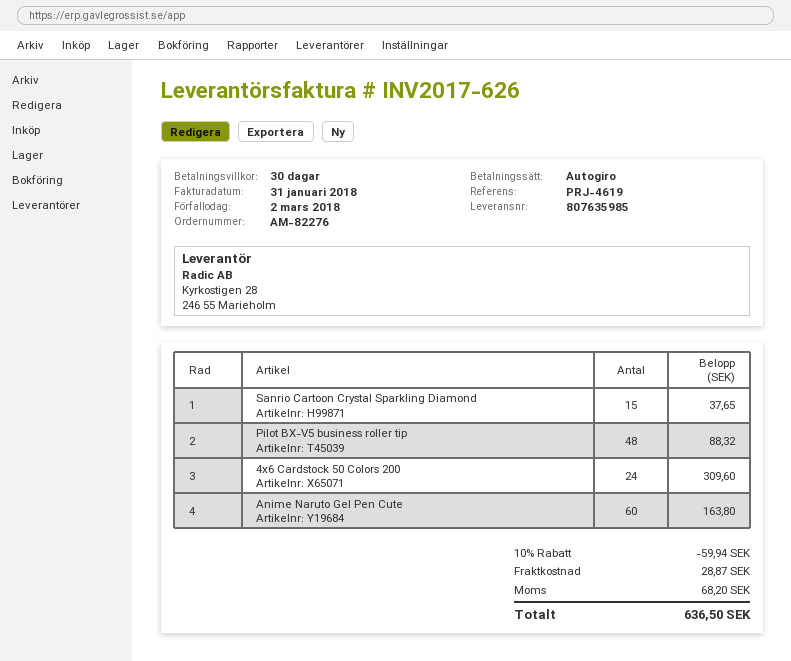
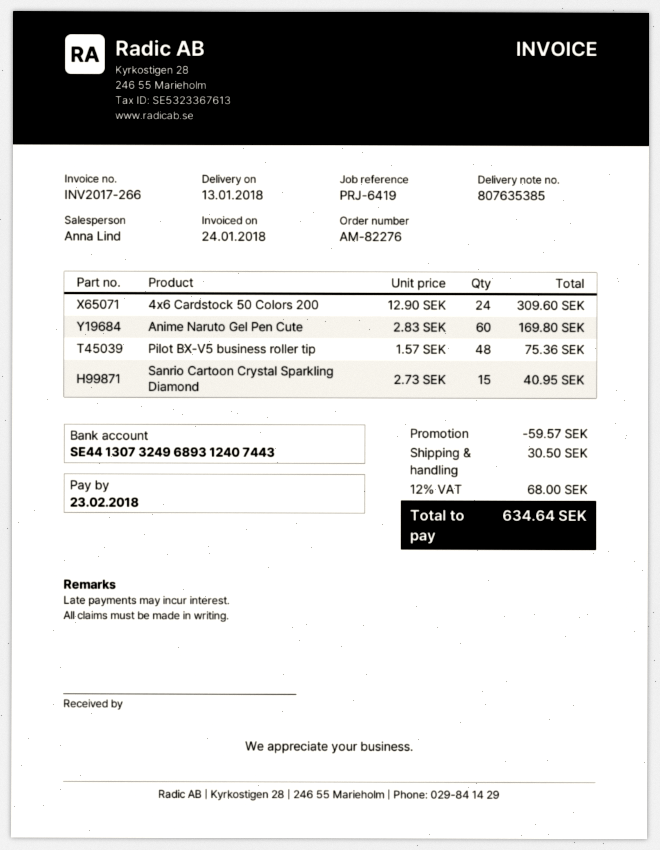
delivery note number: 807635985 -> 807635385
invoice number: INV2017-626 -> INV2017-266
invoice date: 2018-01-31 -> 2018-01-24
due date: 2018-03-02 -> 2018-02-23
reference: PRJ-4619 -> PRJ-6419
Sanrio Cartoon Crystal Sparkling Diamond: 15 for 37.65 -> 15 for 40.95
Pilot BX-V5 business roller tip: 48 for 88.32 -> 48 for 75.36
Anime Naruto Gel Pen Cute: 60 for 163.80 -> 60 for 169.80
discount: 59.94 -> 59.57
shipping: 28.87 -> 30.50
tax: 68.20 -> 68.00
total: 636.50 -> 634.64

